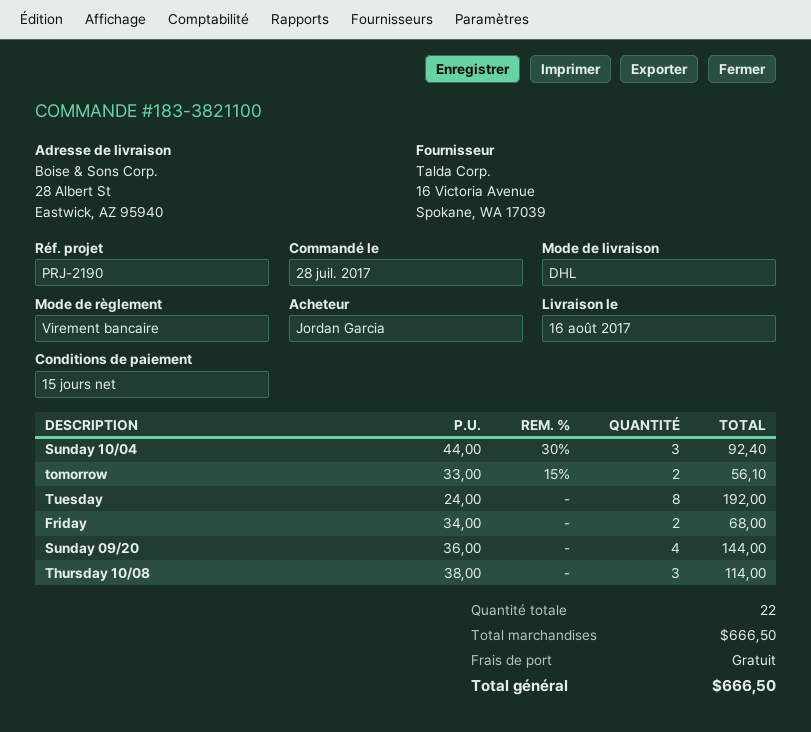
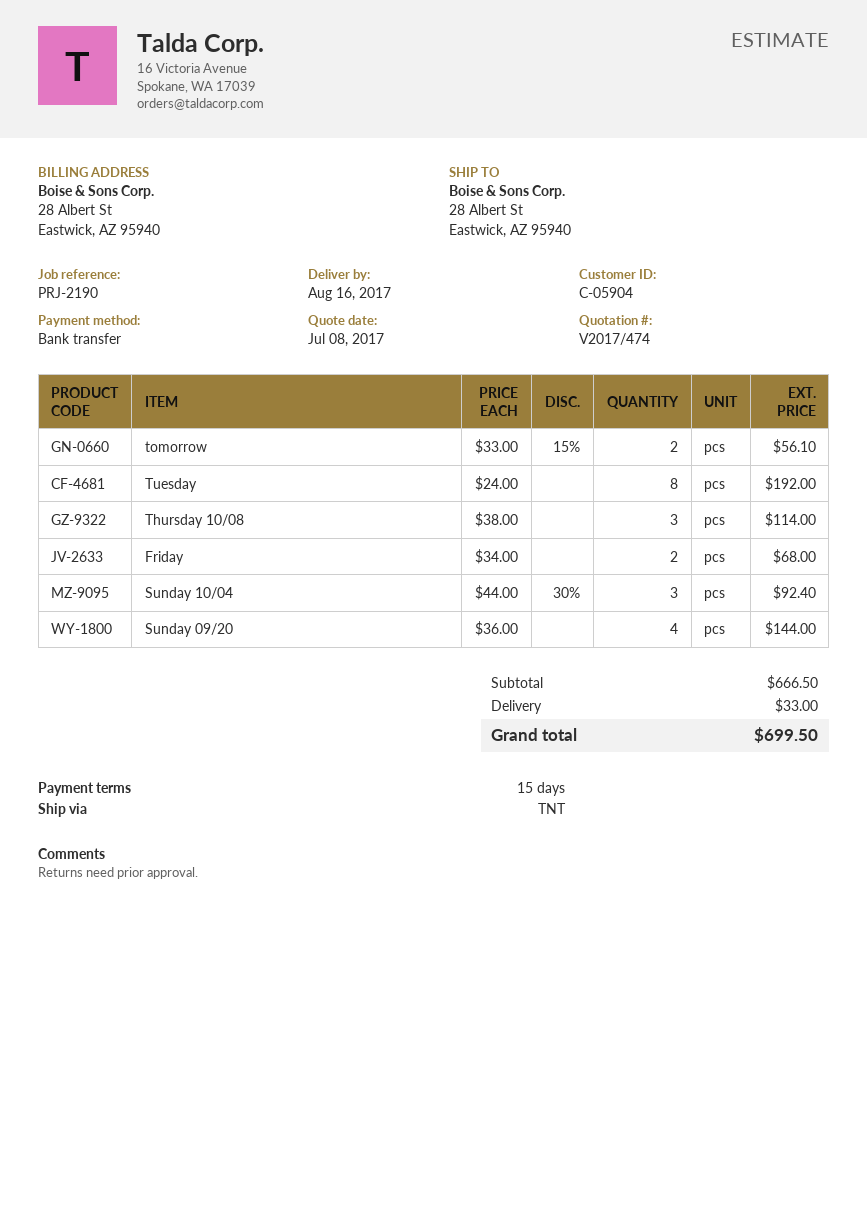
shipping method: DHL -> TNT
shipping: 0.00 -> 33.00
total: 666.50 -> 699.50

